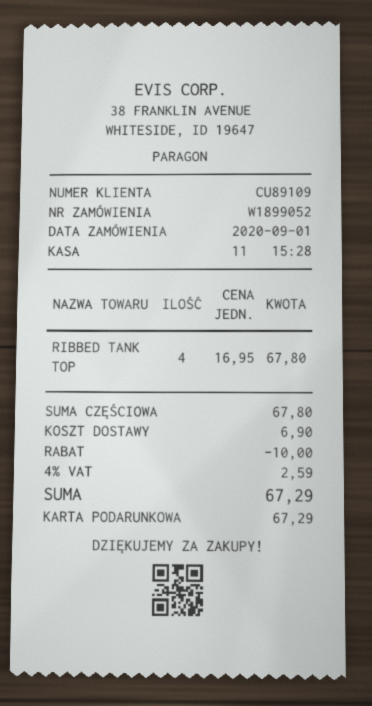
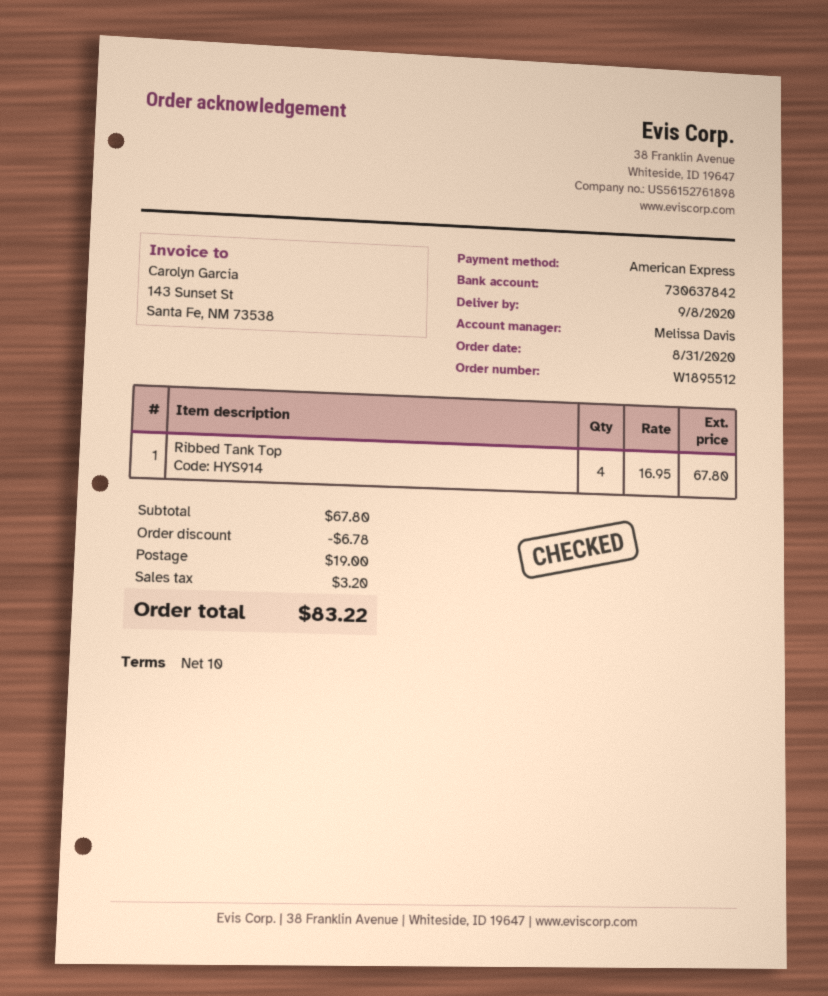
order number: W1899052 -> W1895512
order date: 2020-09-01 -> 2020-08-31
payment method: gift card -> American Express
discount: 10.00 -> 6.78
shipping: 6.90 -> 19.00
tax: 2.59 -> 3.20
total: 67.29 -> 83.22

